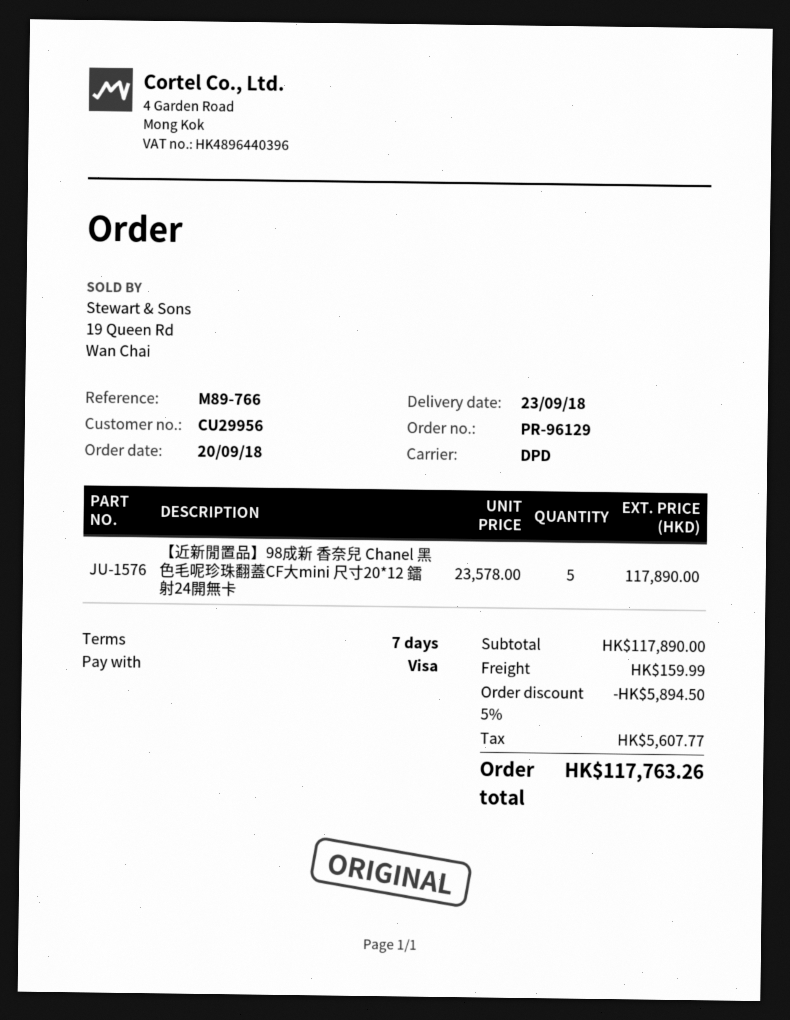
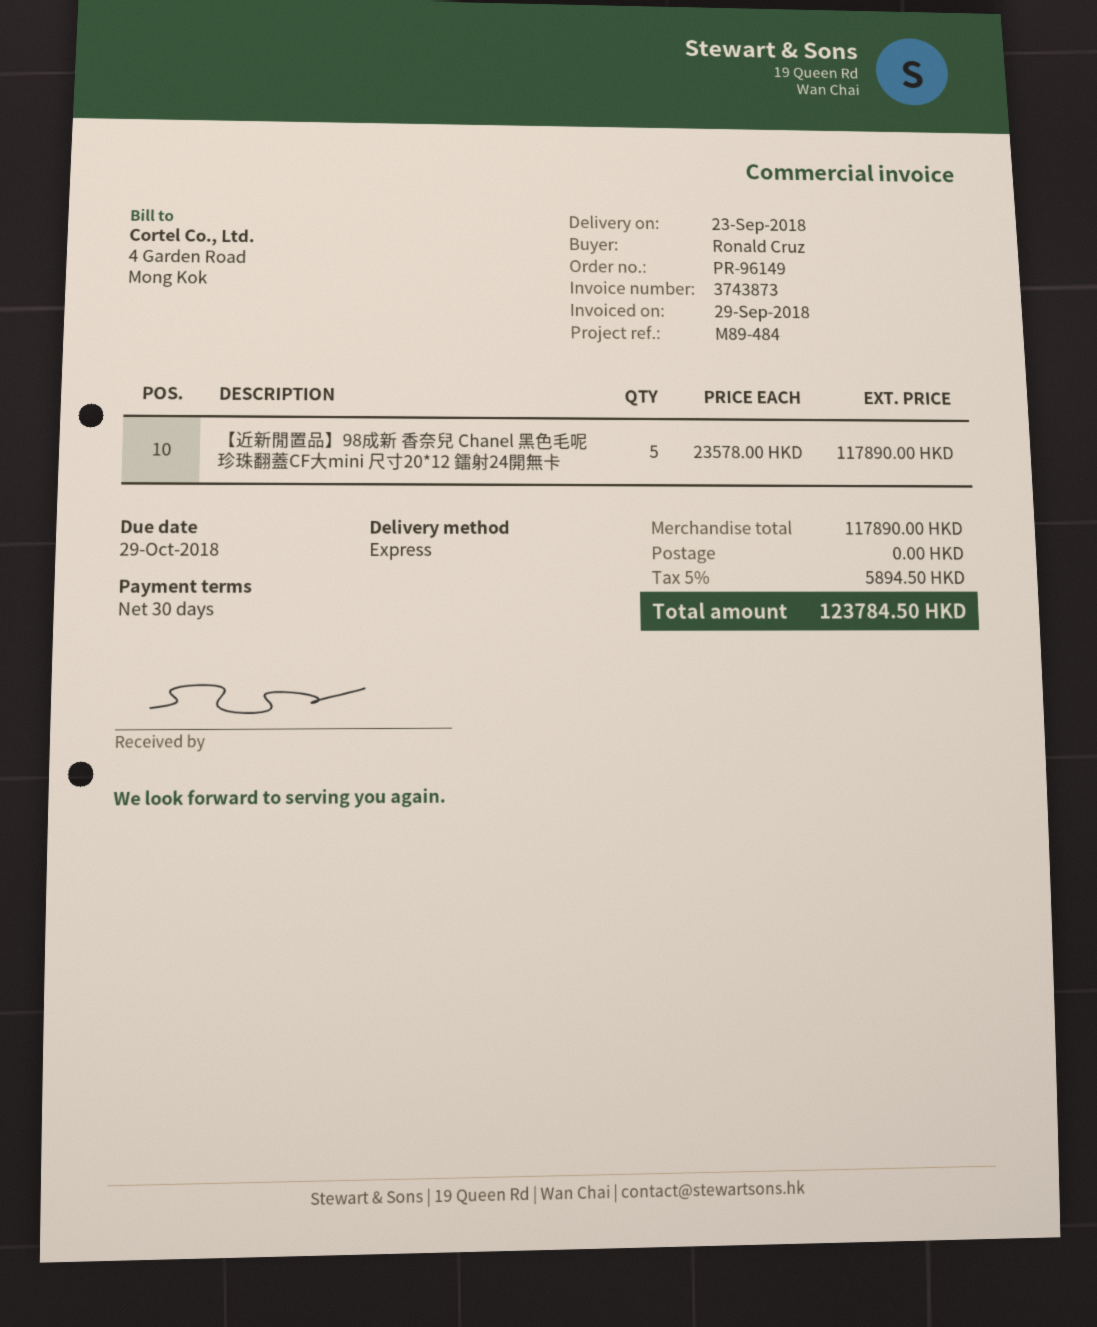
order number: PR-96129 -> PR-96149
payment terms: 7 days -> 30 days
reference: M89-766 -> M89-484
shipping method: DPD -> express
discount: 5% = 5894.50 -> none
shipping: 159.99 -> 0.00
tax: 5607.77 -> 5894.50
total: 117763.26 -> 123784.50

